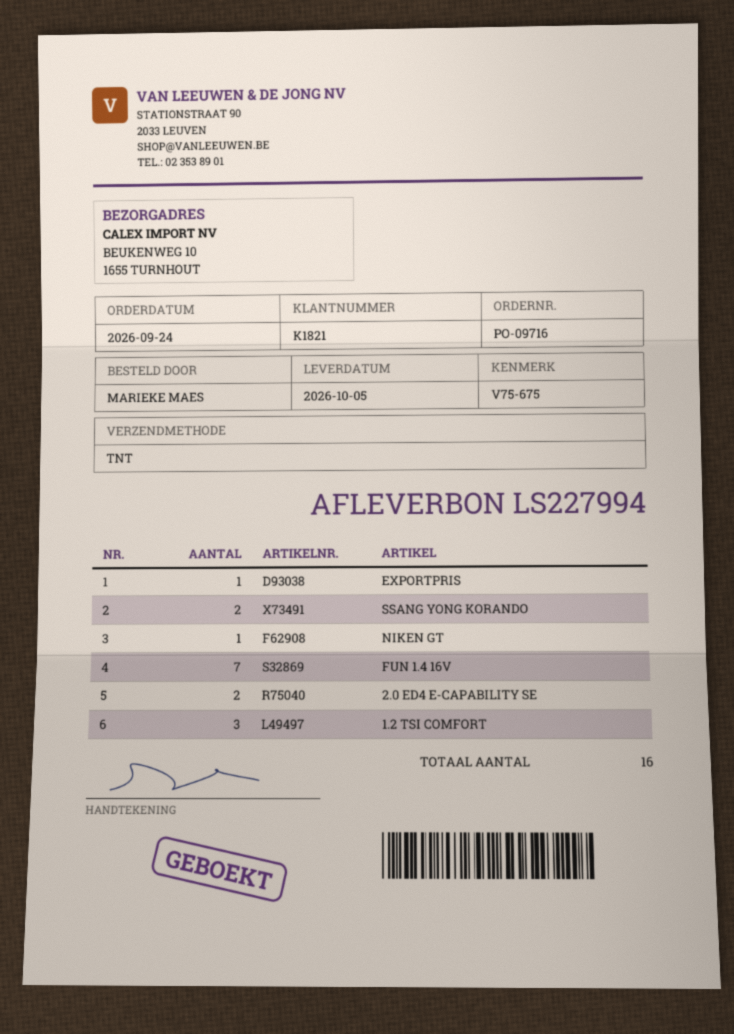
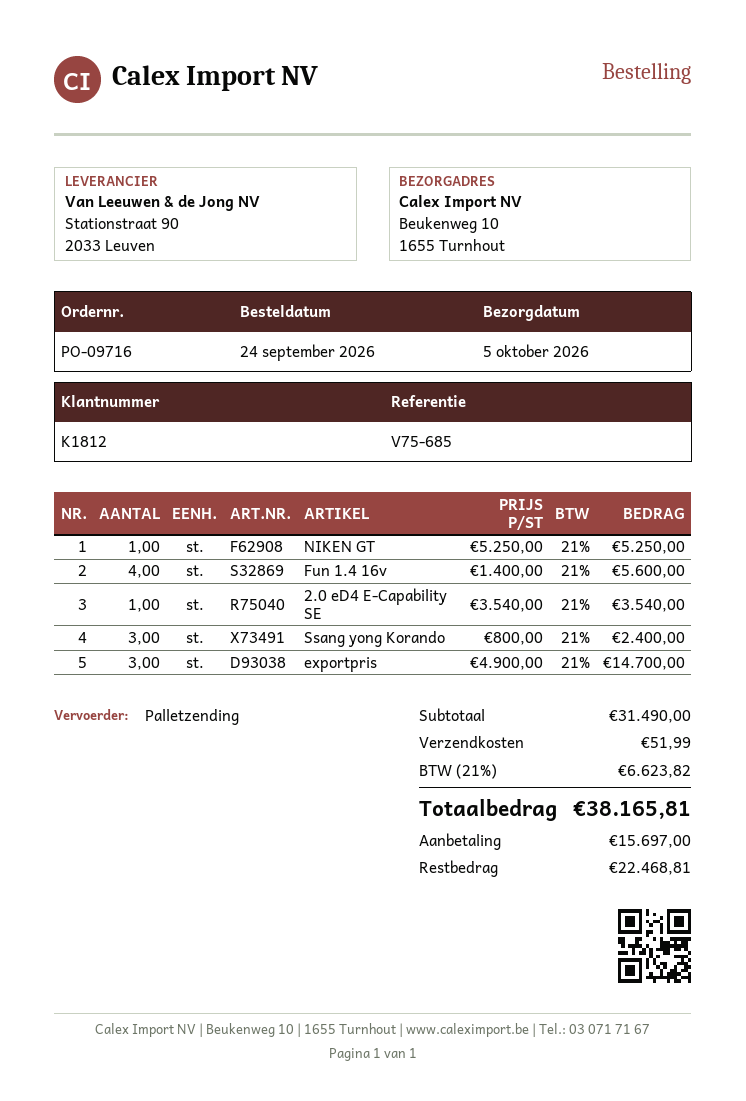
customer number: K1821 -> K1812
reference: V75-675 -> V75-685
shipping method: TNT -> pallet freight
EXPORTPRIS: 1 -> 3
SSANG YONG KORANDO: 2 -> 3
FUN 1.4 16V: 7 -> 4
2.0 ED4 E-CAPABILITY SE: 2 -> 1
1.2 TSI COMFORT: 3 -> none

